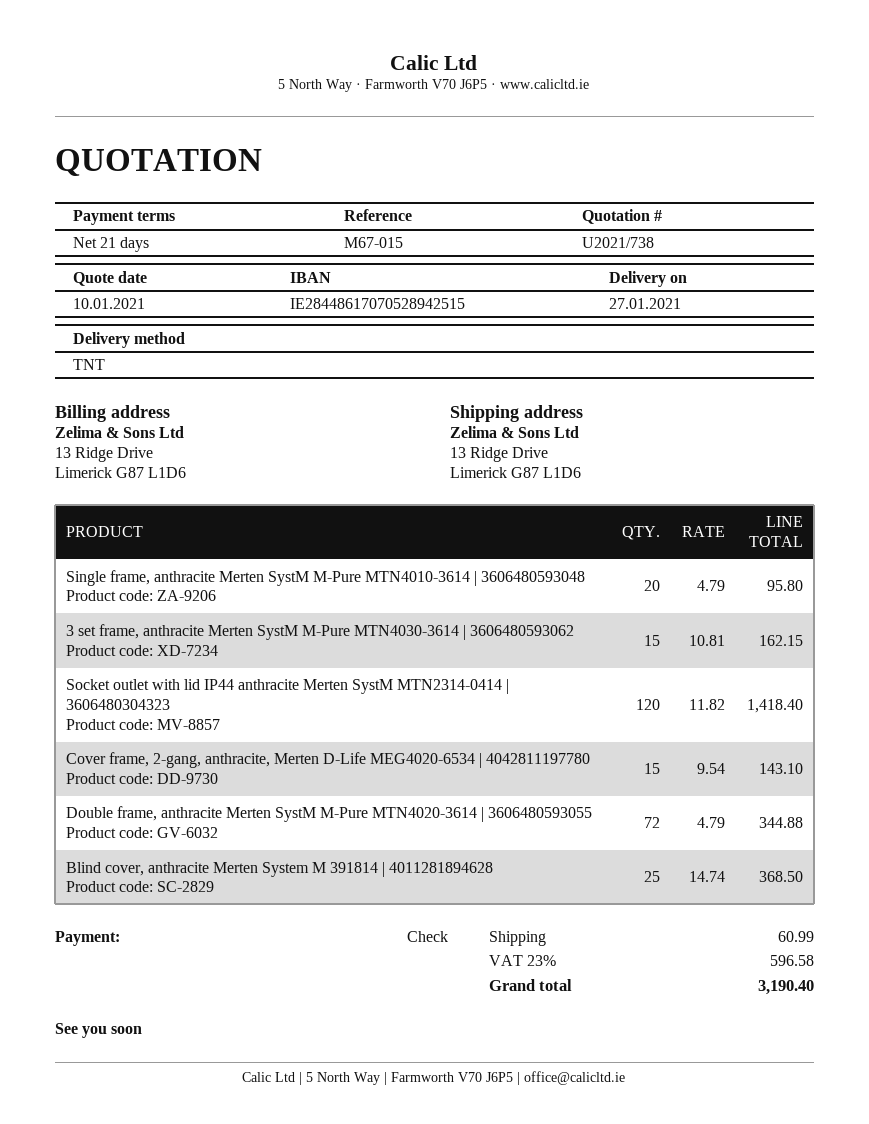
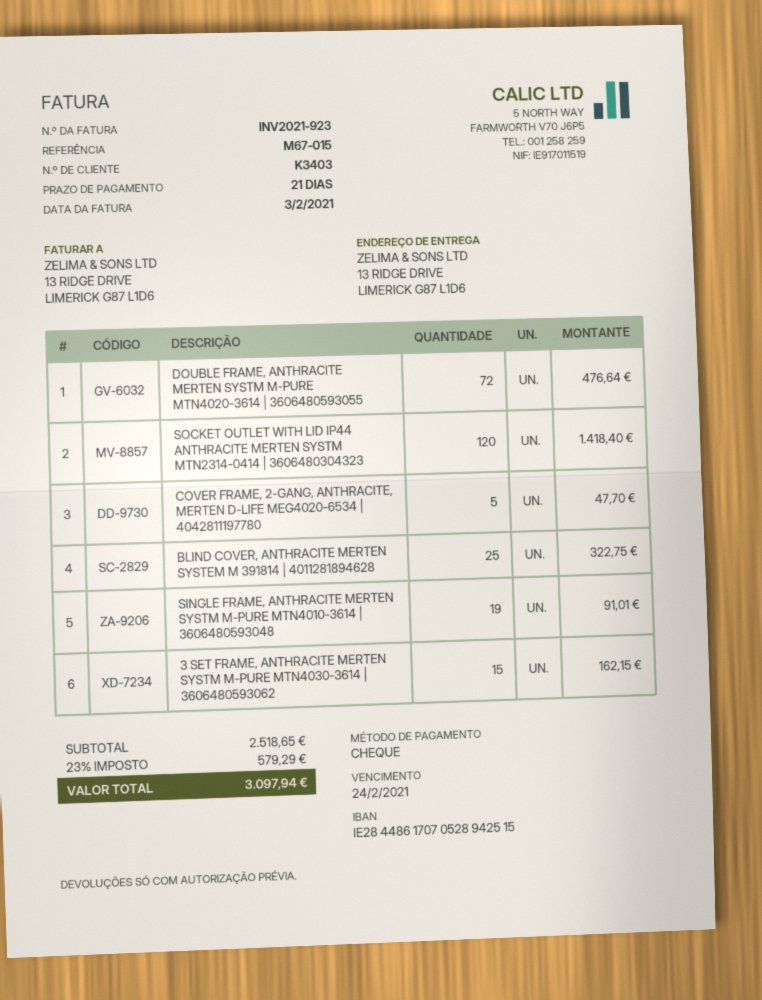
Single frame, anthracite Merten SystM M-Pure MTN4010-3614 | 3606480593048: 20 for 95.80 -> 19 for 91.01
Cover frame, 2-gang, anthracite, Merten D-Life MEG4020-6534 | 4042811197780: 15 for 143.10 -> 5 for 47.70
Double frame, anthracite Merten SystM M-Pure MTN4020-3614 | 3606480593055: 72 for 344.88 -> 72 for 476.64
Blind cover, anthracite Merten System M 391814 | 4011281894628: 25 for 368.50 -> 25 for 322.75
shipping: 60.99 -> none
tax: 23% = 596.58 -> 23% = 579.29
total: 3190.40 -> 3097.94

